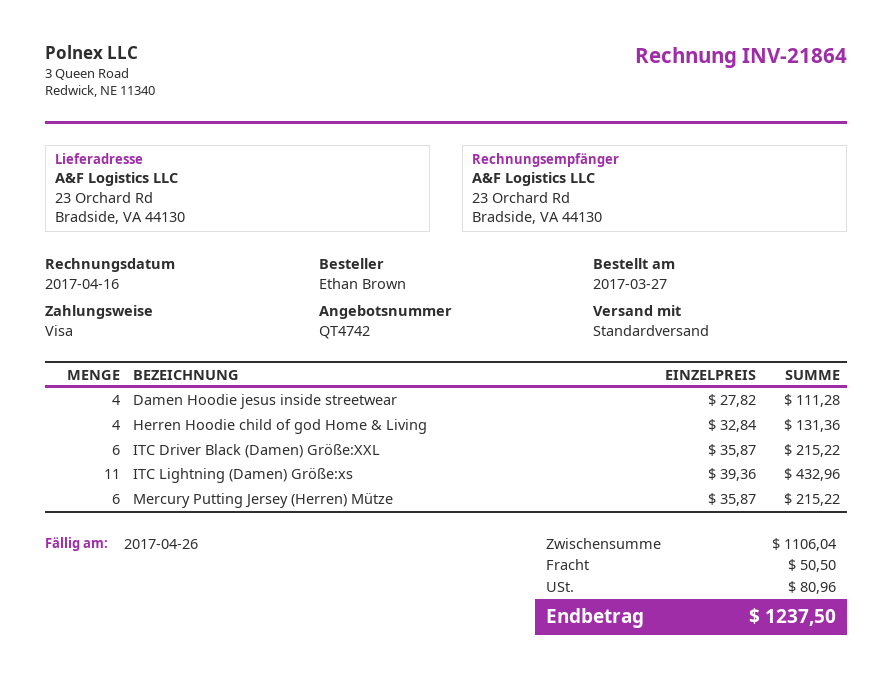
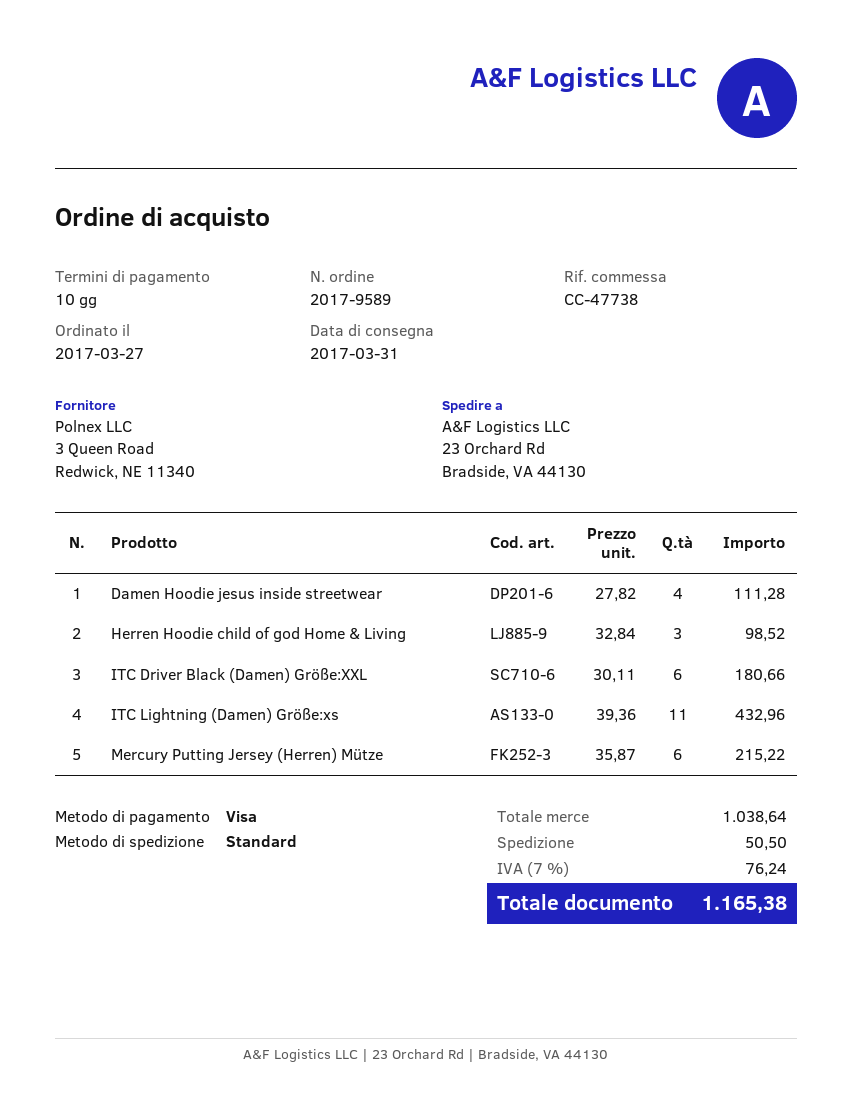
Herren Hoodie child of god Home & Living: 4 x 32.84 = 131.36 -> 3 x 32.84 = 98.52
ITC Driver Black (Damen) Größe:XXL: 6 x 35.87 = 215.22 -> 6 x 30.11 = 180.66
subtotal: 1106.04 -> 1038.64
tax: 80.96 -> 76.24
total: 1237.50 -> 1165.38

